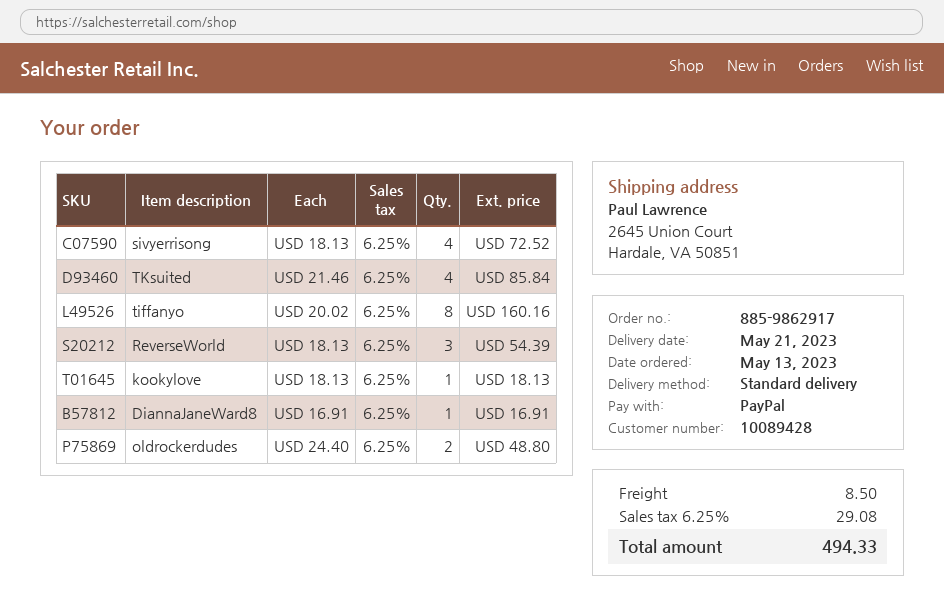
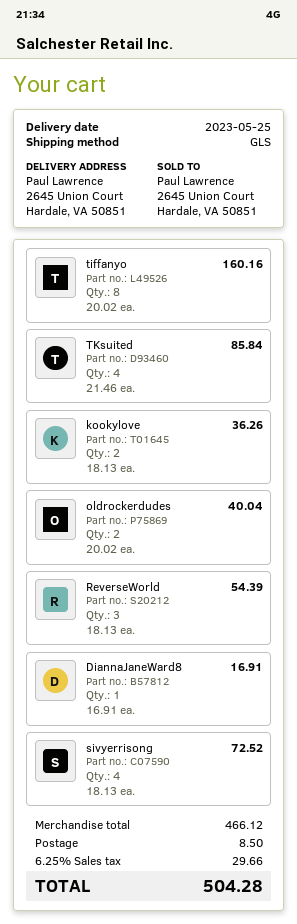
delivery date: 2023-05-21 -> 2023-05-25
shipping method: standard -> GLS
kookylove: 1 x 18.13 = 18.13 -> 2 x 18.13 = 36.26
oldrockerdudes: 2 x 24.40 = 48.80 -> 2 x 20.02 = 40.04
tax: 6.25% = 29.08 -> 6.25% = 29.66
total: 494.33 -> 504.28

